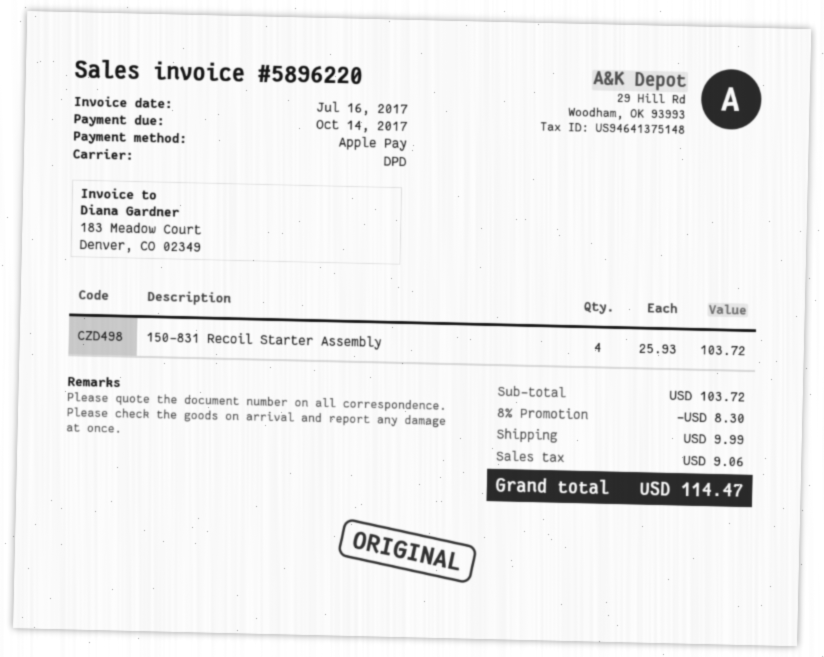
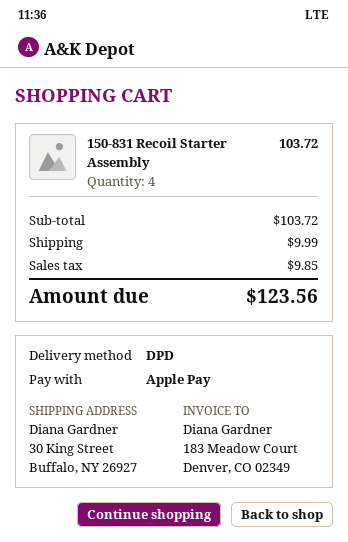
discount: 8% = 8.30 -> none
tax: 9.06 -> 9.85
total: 114.47 -> 123.56

